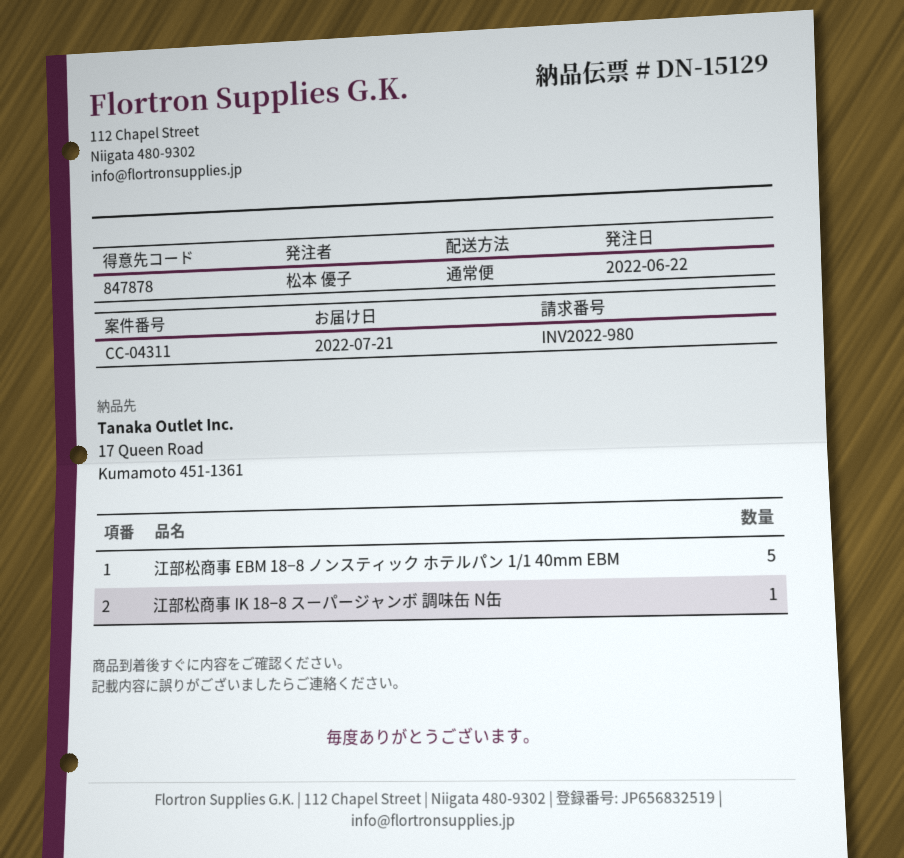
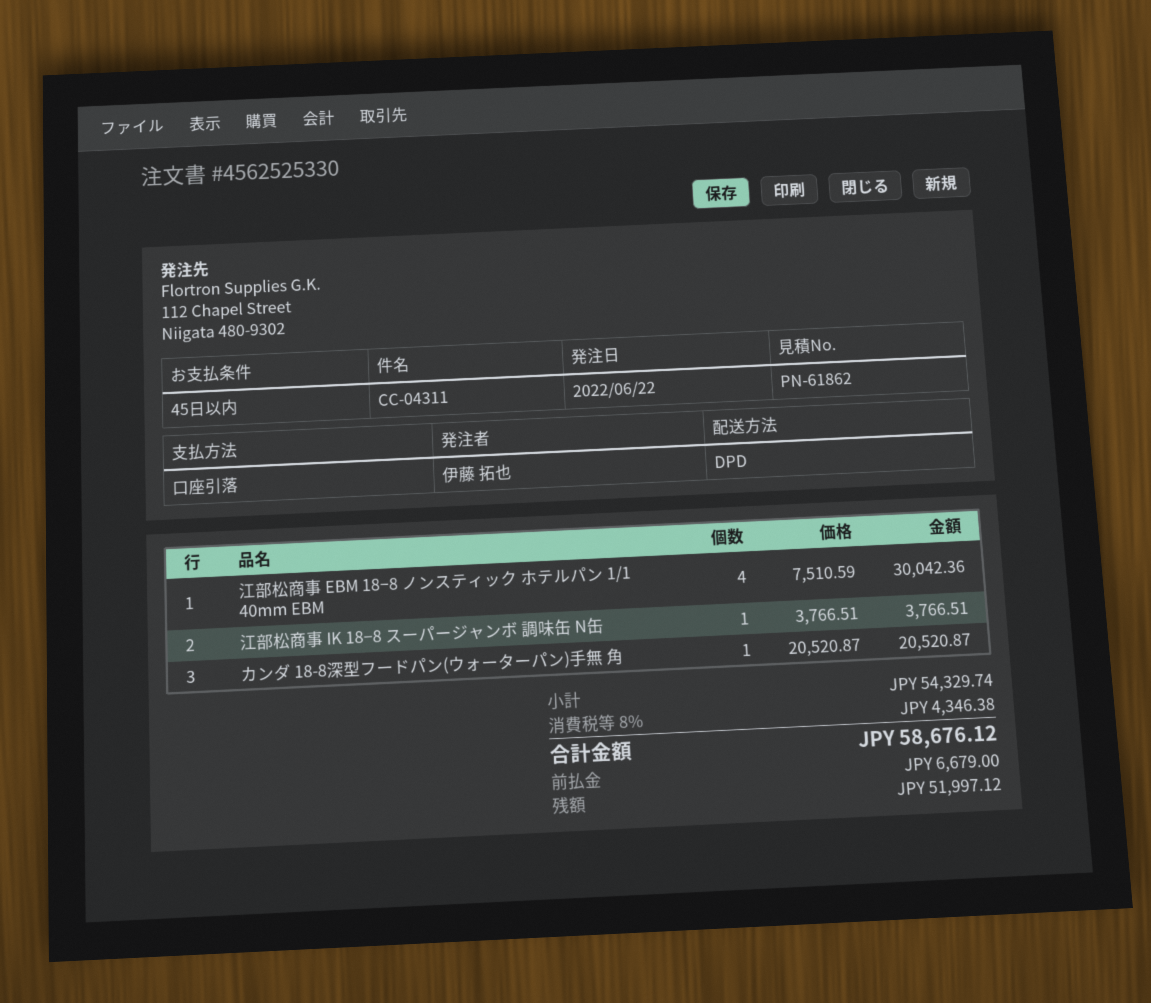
ordered by: 松本 優子 -> 伊藤 拓也
shipping method: standard -> DPD
江部松商事 EBM 18−8 ノンスティック ホテルパン 1/1 40mm EBM: 5 -> 4
カンダ 18-8深型フードパン(ウォーターパン)手無 角: none -> 1

